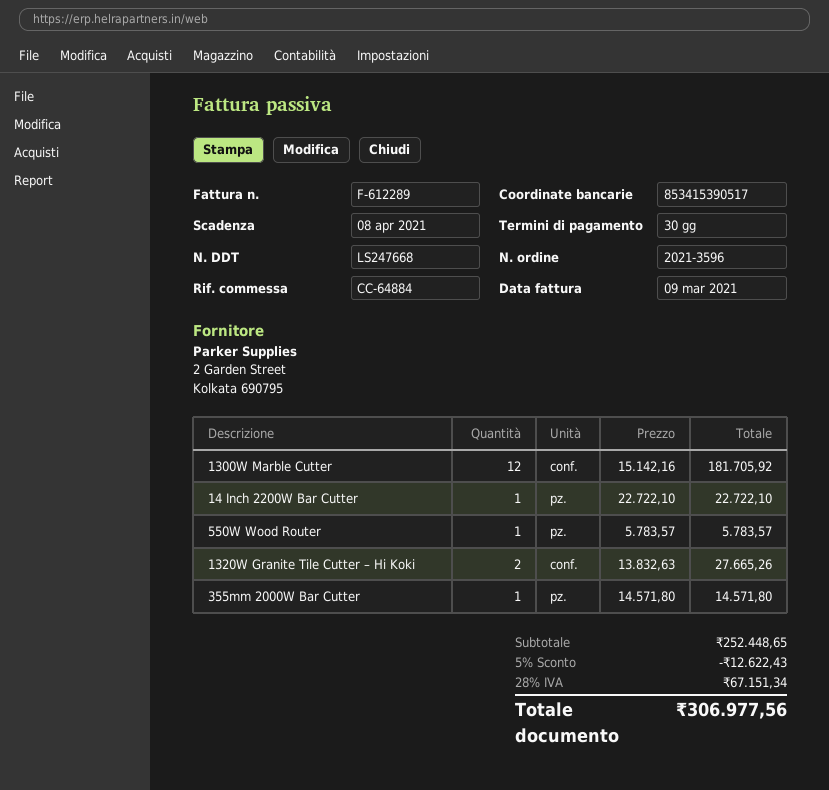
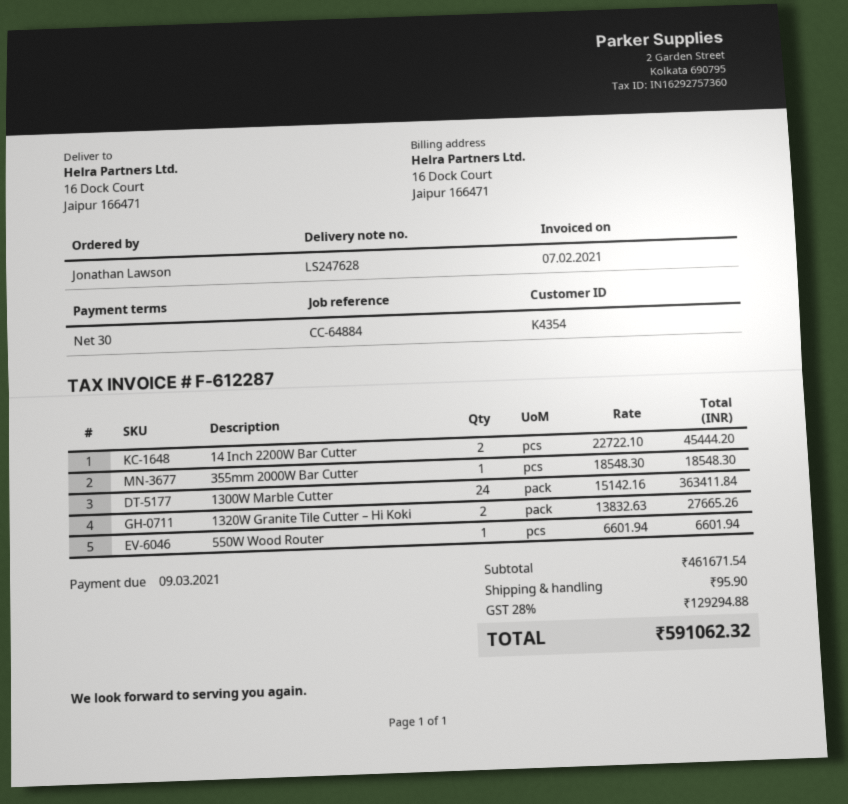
delivery note number: LS247668 -> LS247628
invoice number: F-612289 -> F-612287
invoice date: 2021-03-09 -> 2021-02-07
due date: 2021-04-08 -> 2021-03-09
1300W Marble Cutter: 12 x 15142.16 = 181705.92 -> 24 x 15142.16 = 363411.84
14 Inch 2200W Bar Cutter: 1 x 22722.10 = 22722.10 -> 2 x 22722.10 = 45444.20
550W Wood Router: 1 x 5783.57 = 5783.57 -> 1 x 6601.94 = 6601.94
355mm 2000W Bar Cutter: 1 x 14571.80 = 14571.80 -> 1 x 18548.30 = 18548.30
subtotal: 252448.65 -> 461671.54
discount: 5% = 12622.43 -> none
shipping: none -> 95.90
tax: 28% = 67151.34 -> 28% = 129294.88
total: 306977.56 -> 591062.32

